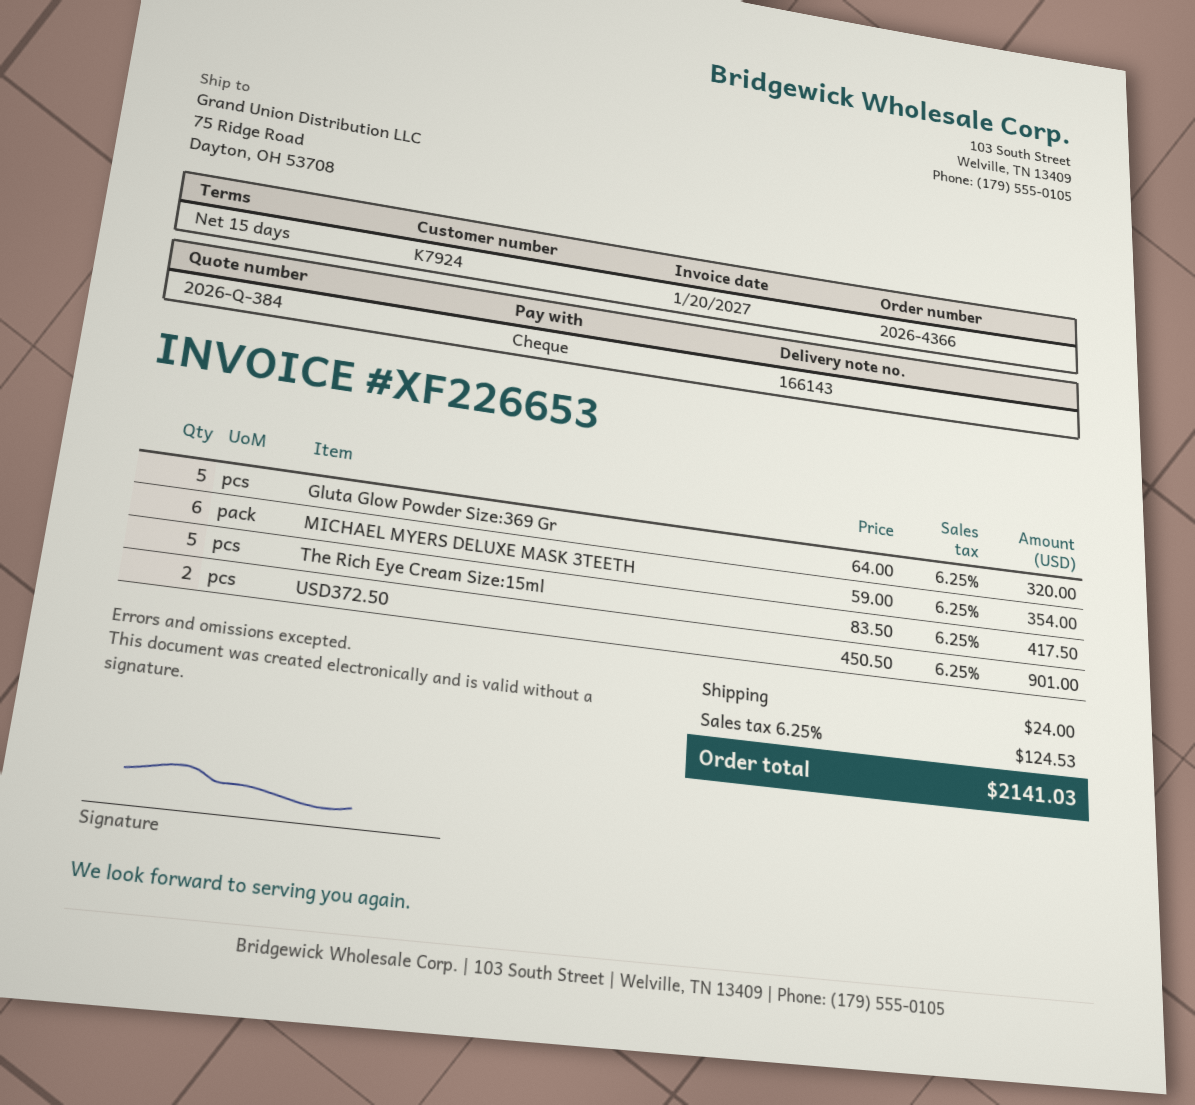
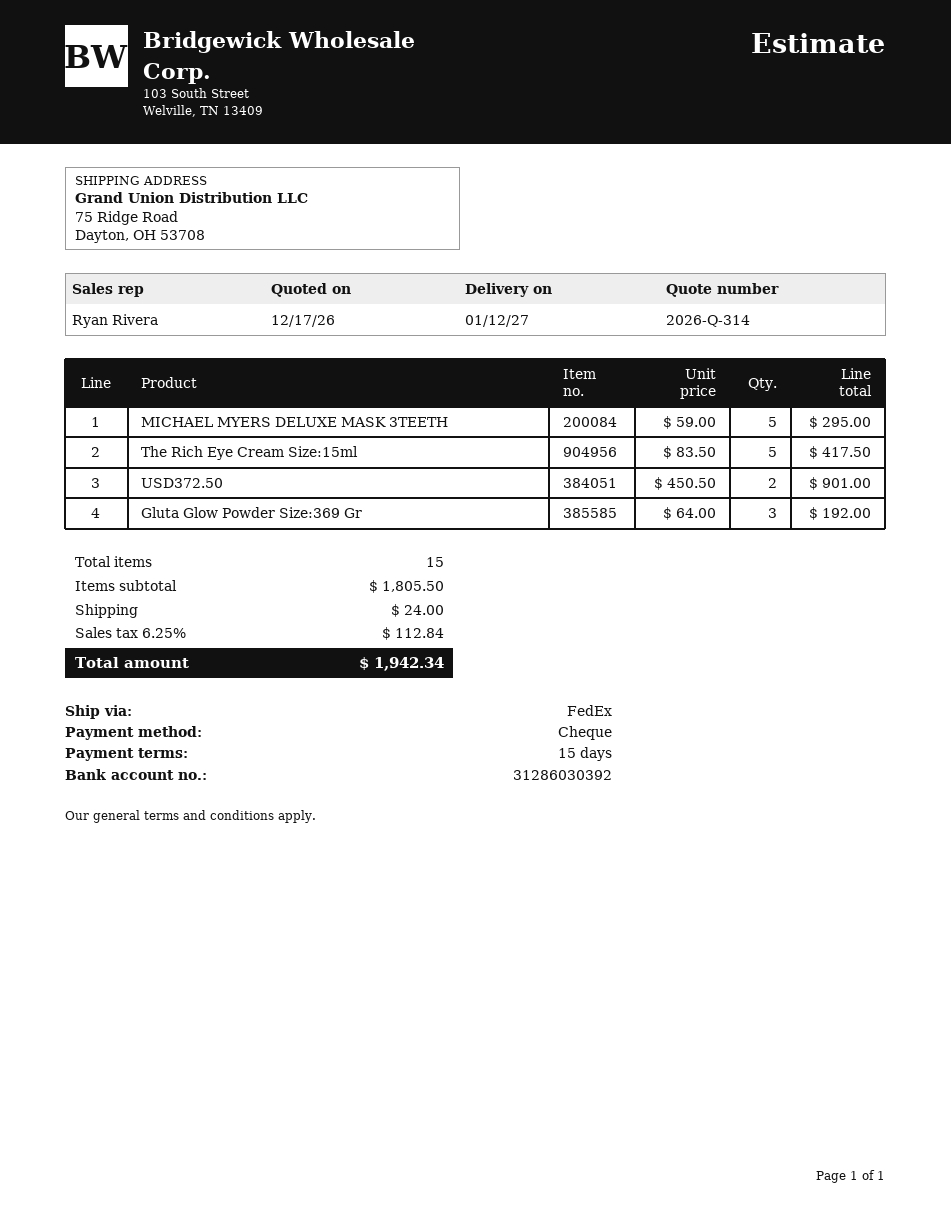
quote number: 2026-Q-384 -> 2026-Q-314
Gluta Glow Powder Size:369 Gr: 5 x 64.00 = 320.00 -> 3 x 64.00 = 192.00
MICHAEL MYERS DELUXE MASK 3TEETH: 6 x 59.00 = 354.00 -> 5 x 59.00 = 295.00
tax: 6.25% = 124.53 -> 6.25% = 112.84
total: 2141.03 -> 1942.34

